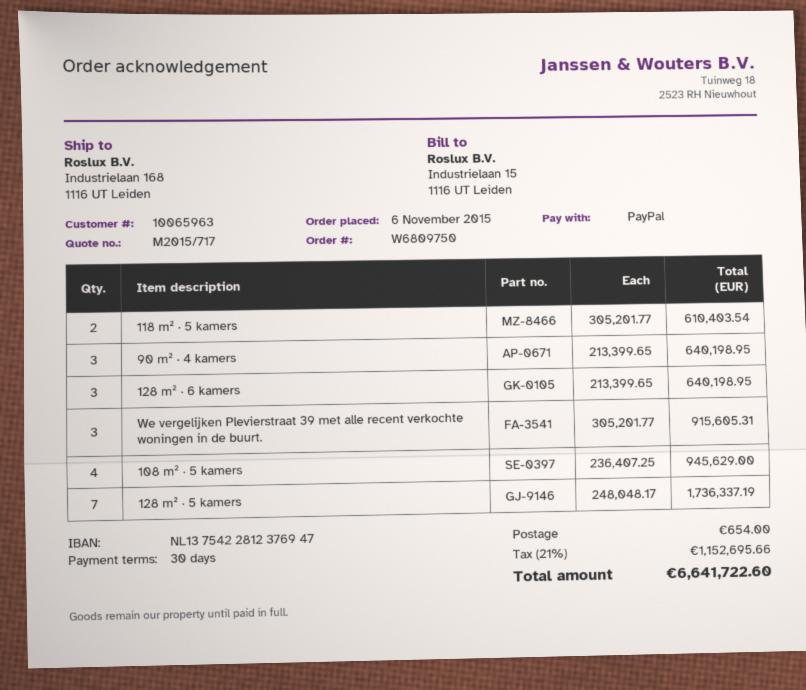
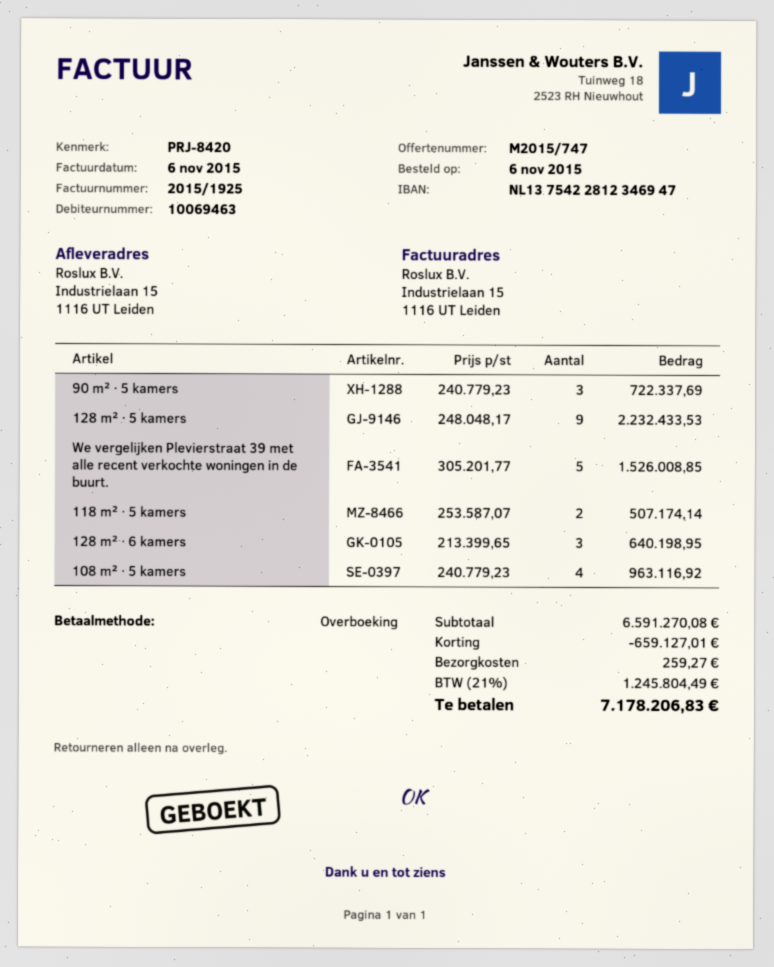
quote number: M2015/717 -> M2015/747
customer number: 10065963 -> 10069463
payment method: PayPal -> bank transfer
bank account: NL1375422812376947 -> NL1375422812346947
ship to: Industrielaan 168, 1116 UT Leiden -> Industrielaan 15, 1116 UT Leiden
118 m² · 5 kamers: 2 x 305201.77 = 610403.54 -> 2 x 253587.07 = 507174.14
90 m² · 4 kamers: 3 x 213399.65 = 640198.95 -> none
We vergelijken Plevierstraat 39 met alle recent verkochte woningen in de buurt.: 3 x 305201.77 = 915605.31 -> 5 x 305201.77 = 1526008.85
108 m² · 5 kamers: 4 x 236407.25 = 945629.00 -> 4 x 240779.23 = 963116.92
128 m² · 5 kamers: 7 x 248048.17 = 1736337.19 -> 9 x 248048.17 = 2232433.53
90 m² · 5 kamers: none -> 3 x 240779.23 = 722337.69
discount: none -> 659127.01
shipping: 654.00 -> 259.27
tax: 21% = 1152695.66 -> 21% = 1245804.49
total: 6641722.60 -> 7178206.83

